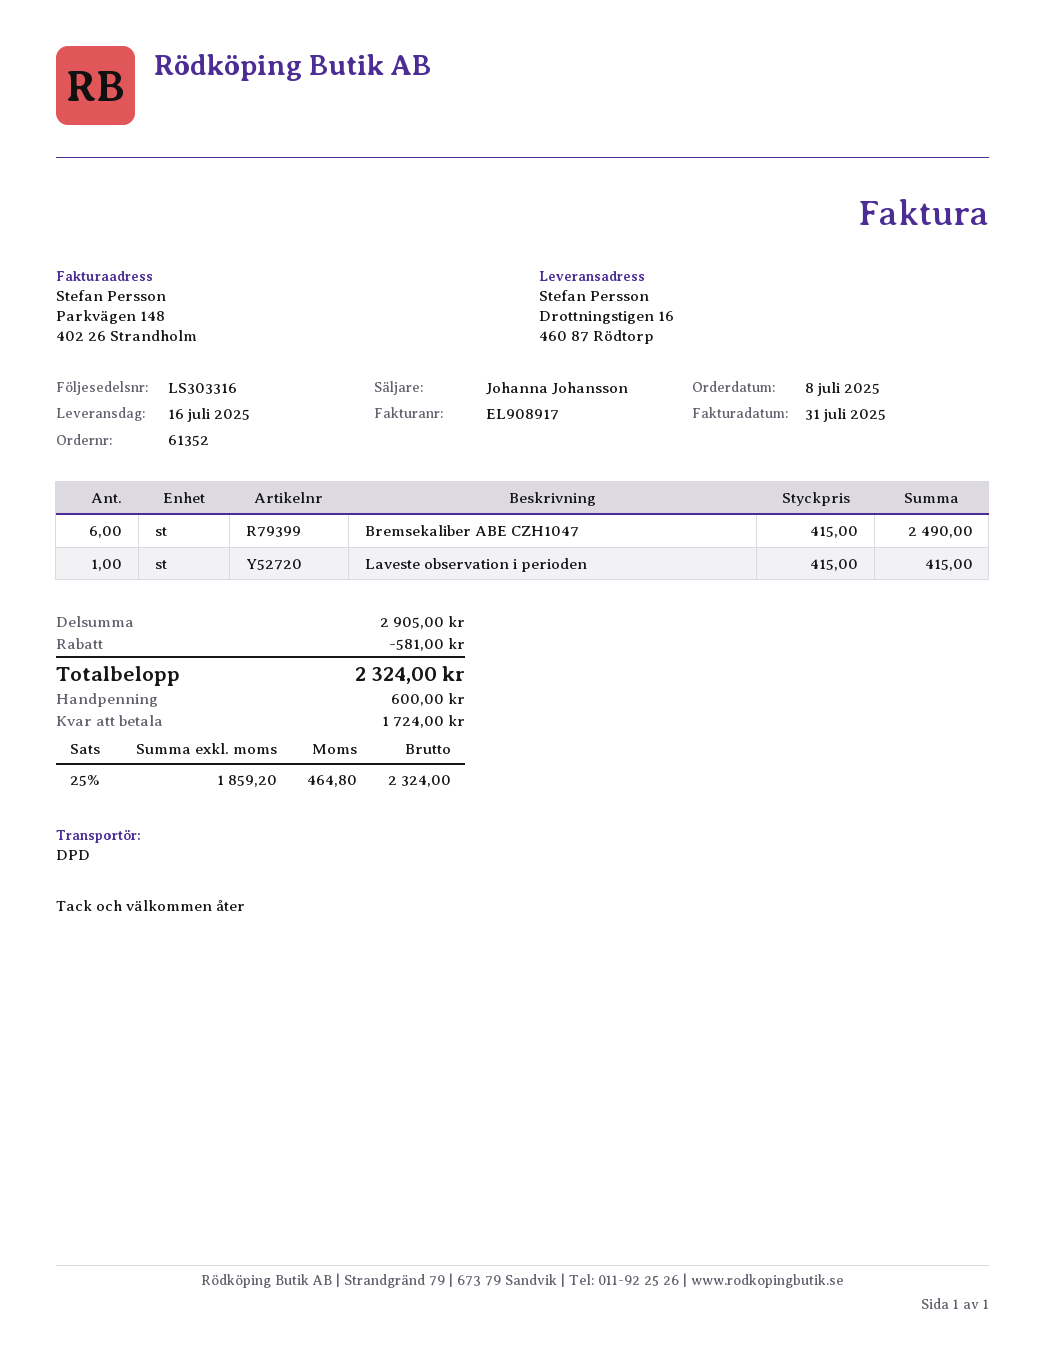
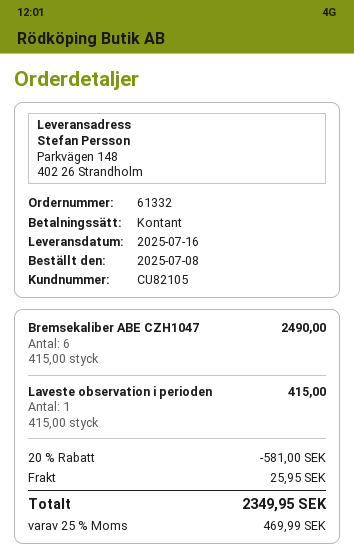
order number: 61352 -> 61332
ship to: Drottningstigen 16, 460 87 Rödtorp -> Parkvägen 148, 402 26 Strandholm
shipping: none -> 25.95
tax: 25% = 464.80 -> 25% = 469.99
total: 2324.00 -> 2349.95

